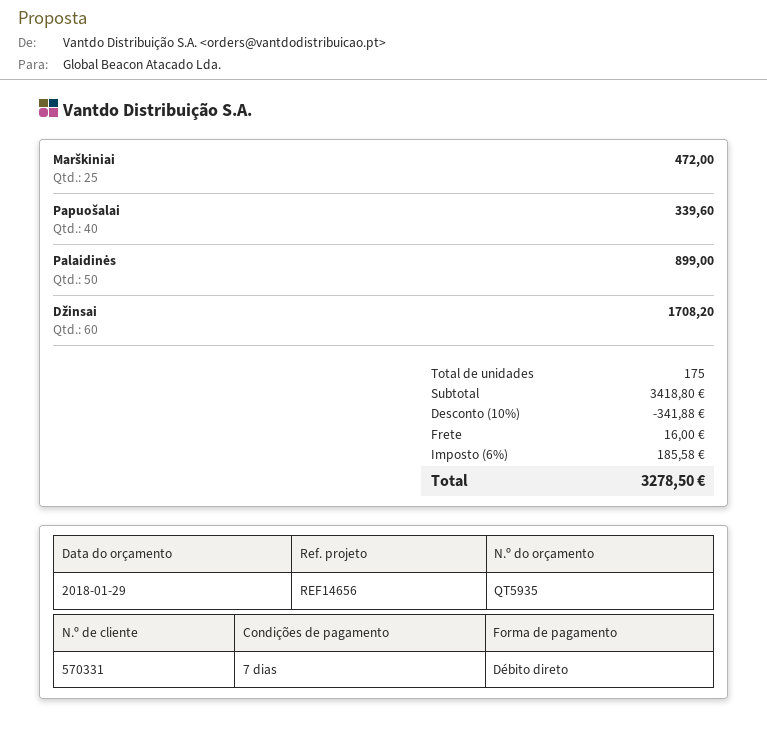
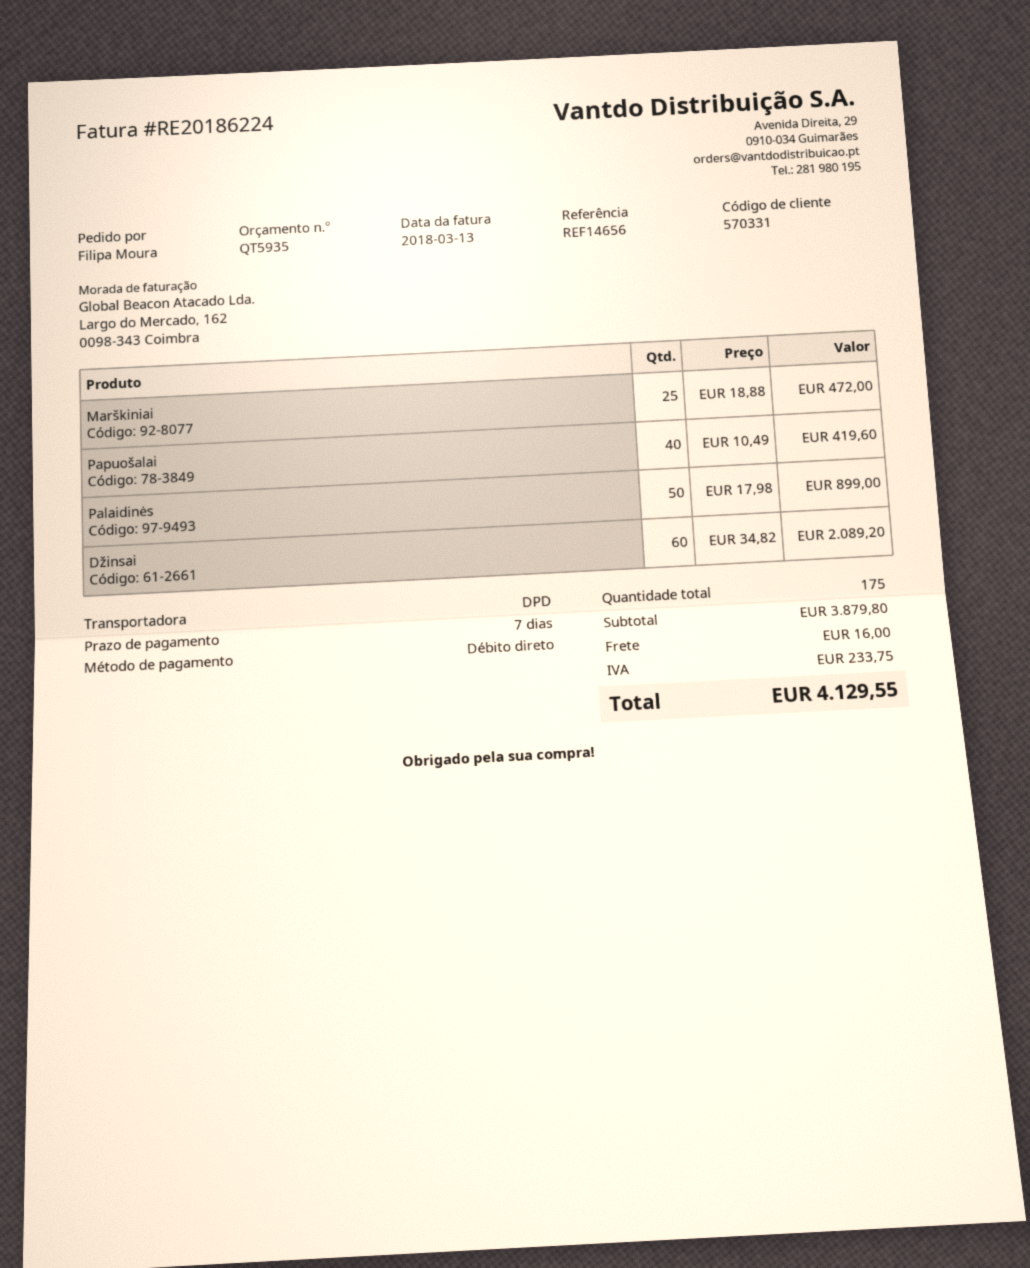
Papuošalai: 40 for 339.60 -> 40 for 419.60
Džinsai: 60 for 1708.20 -> 60 for 2089.20
subtotal: 3418.80 -> 3879.80
discount: 10% = 341.88 -> none
tax: 185.58 -> 233.75
total: 3278.50 -> 4129.55

